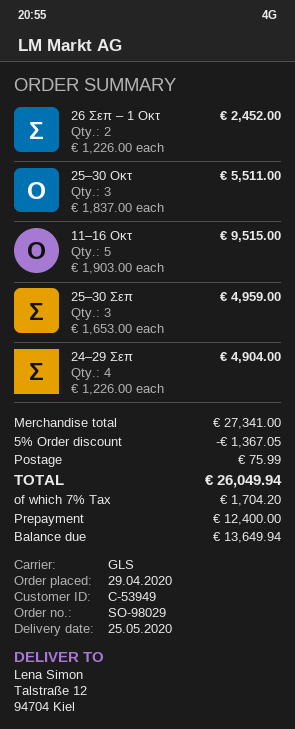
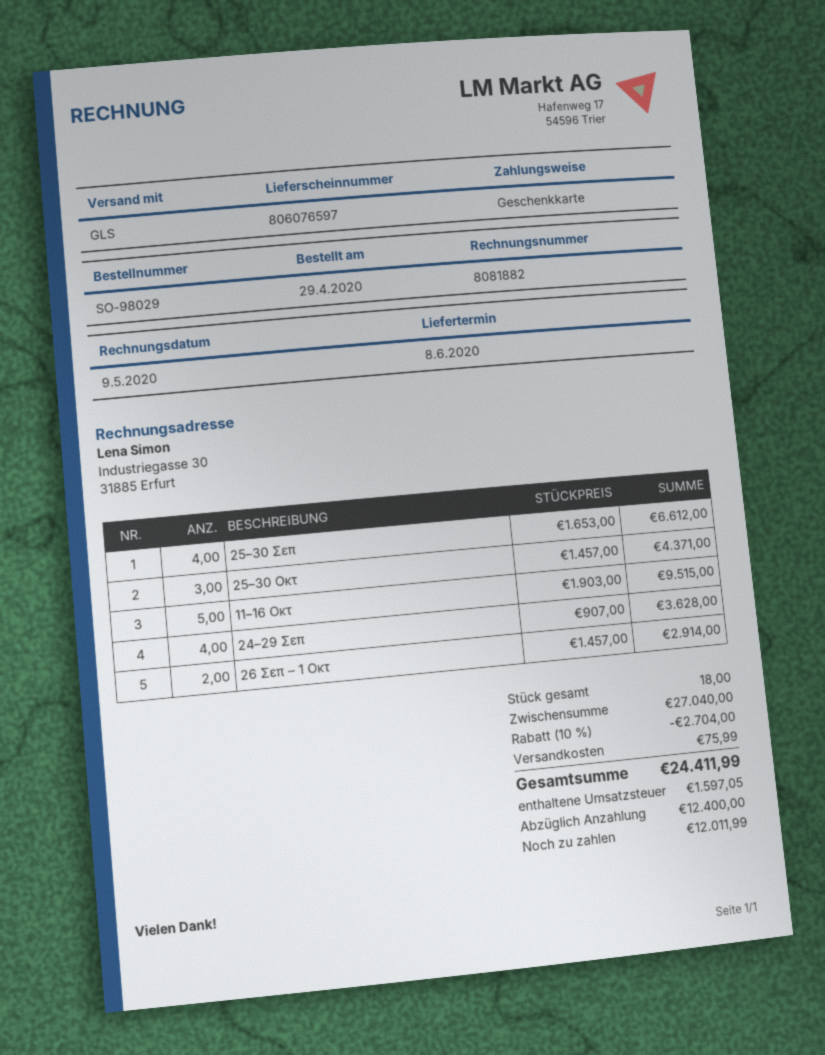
delivery date: 2020-05-25 -> 2020-06-08
26 Σεπ – 1 Οκτ: 2 x 1226.00 = 2452.00 -> 2 x 1457.00 = 2914.00
25–30 Οκτ: 3 x 1837.00 = 5511.00 -> 3 x 1457.00 = 4371.00
25–30 Σεπ: 3 x 1653.00 = 4959.00 -> 4 x 1653.00 = 6612.00
24–29 Σεπ: 4 x 1226.00 = 4904.00 -> 4 x 907.00 = 3628.00
subtotal: 27341.00 -> 27040.00
discount: 5% = 1367.05 -> 10% = 2704.00
tax: 1704.20 -> 1597.05
total: 26049.94 -> 24411.99
balance: 13649.94 -> 12011.99

